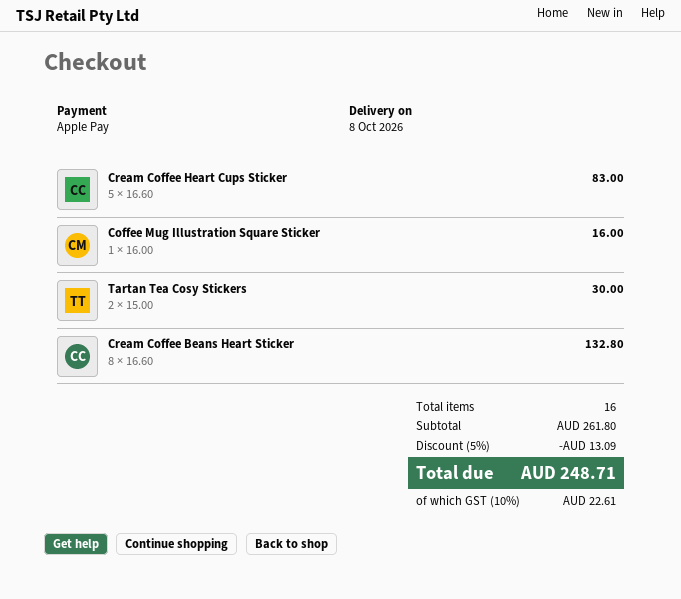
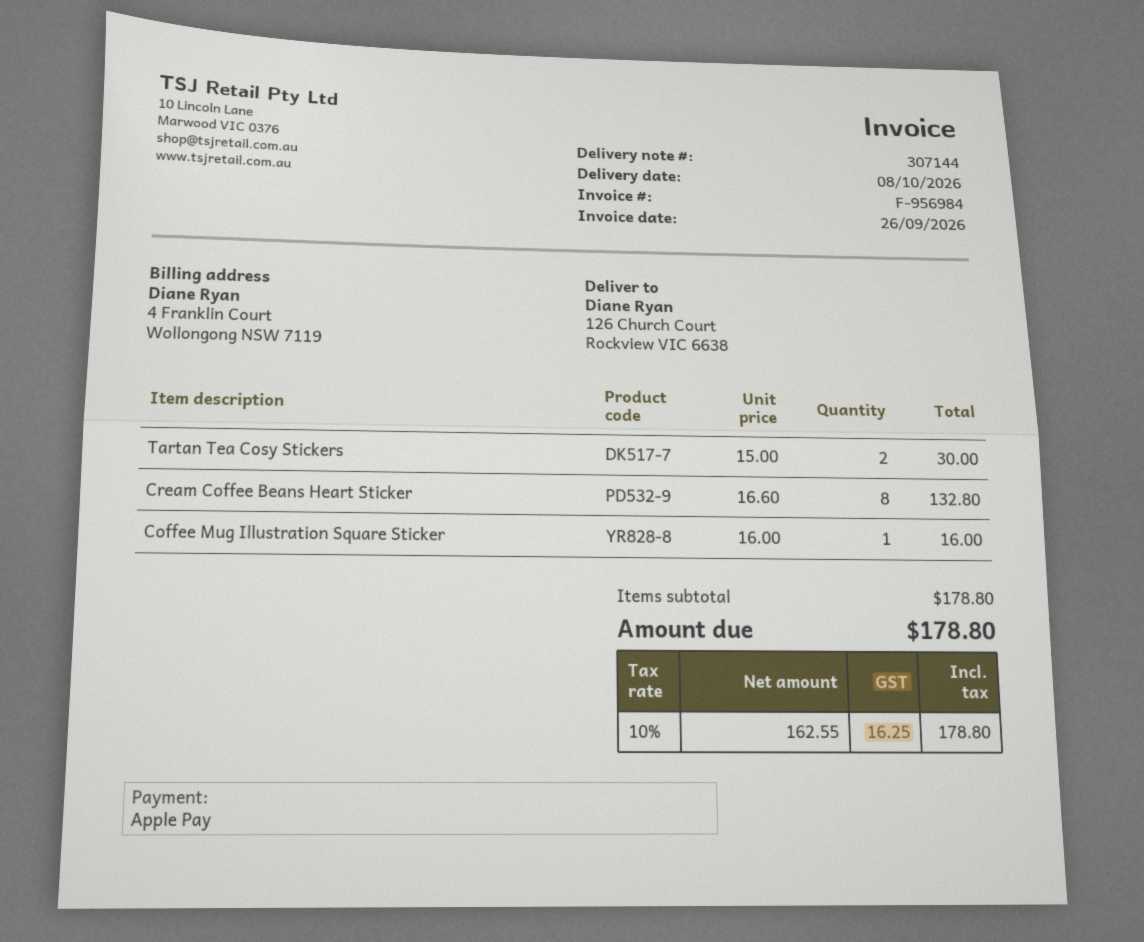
Cream Coffee Heart Cups Sticker: 5 x 16.60 = 83.00 -> none
subtotal: 261.80 -> 178.80
discount: 5% = 13.09 -> none
tax: 10% = 22.61 -> 10% = 16.25
total: 248.71 -> 178.80

